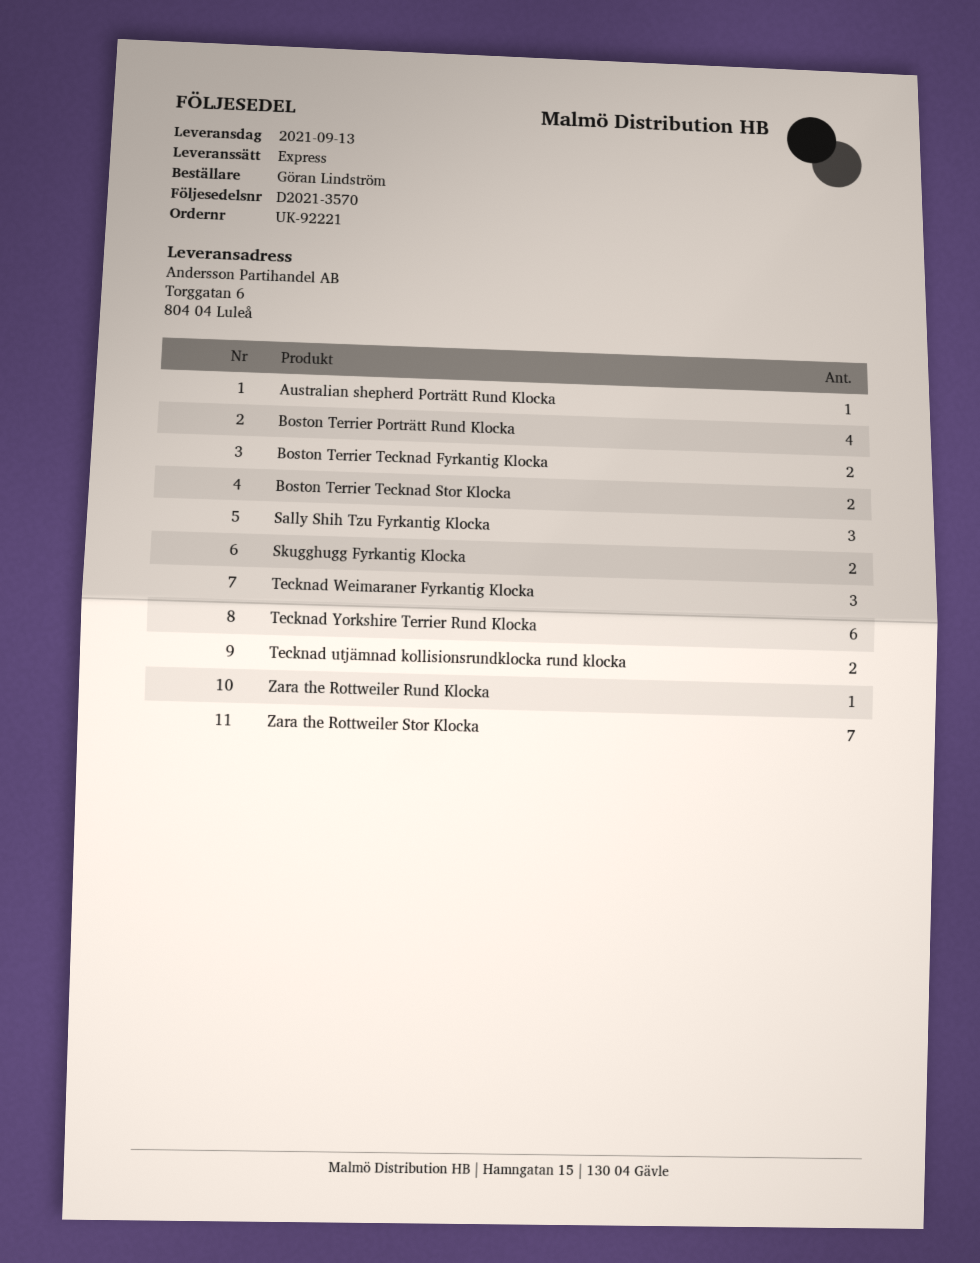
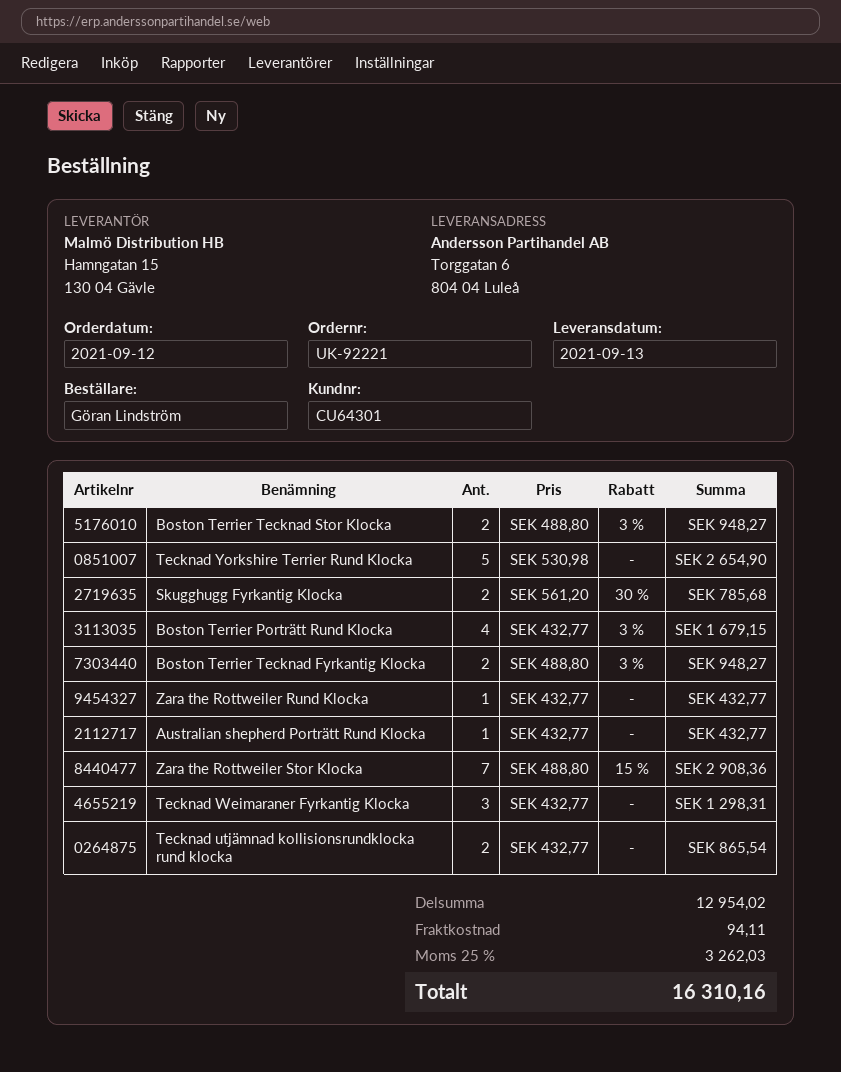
Sally Shih Tzu Fyrkantig Klocka: 3 -> none
Tecknad Yorkshire Terrier Rund Klocka: 6 -> 5

